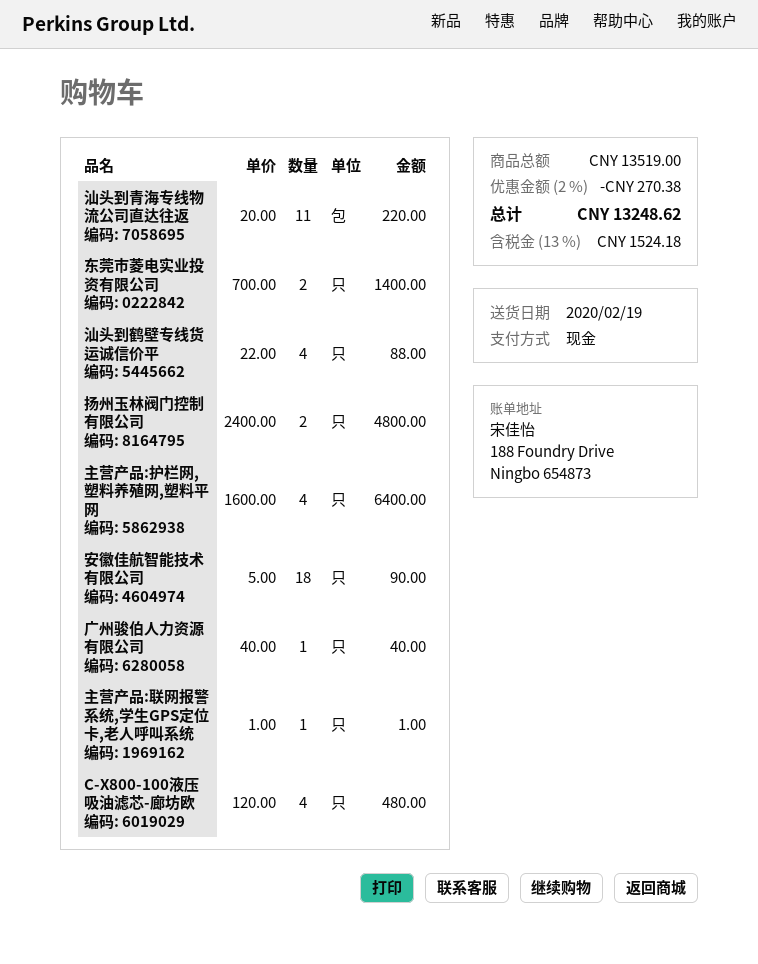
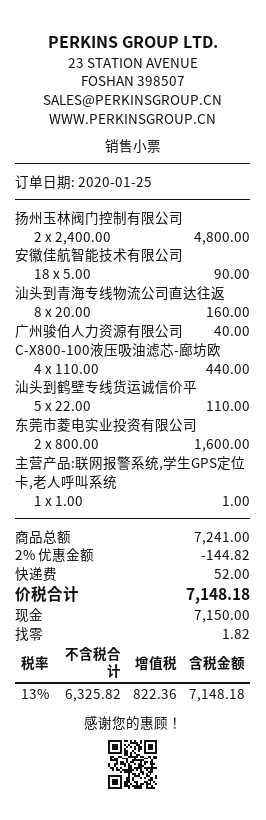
汕头到青海专线物流公司直达往返: 11 x 20.00 = 220.00 -> 8 x 20.00 = 160.00
东莞市菱电实业投资有限公司: 2 x 700.00 = 1400.00 -> 2 x 800.00 = 1600.00
汕头到鹤壁专线货运诚信价平: 4 x 22.00 = 88.00 -> 5 x 22.00 = 110.00
主营产品:护栏网,塑料养殖网,塑料平网: 4 x 1600.00 = 6400.00 -> none
C-X800-100液压吸油滤芯-廊坊欧: 4 x 120.00 = 480.00 -> 4 x 110.00 = 440.00
subtotal: 13519.00 -> 7241.00
discount: 2% = 270.38 -> 2% = 144.82
shipping: none -> 52.00
tax: 13% = 1524.18 -> 13% = 822.36
total: 13248.62 -> 7148.18

